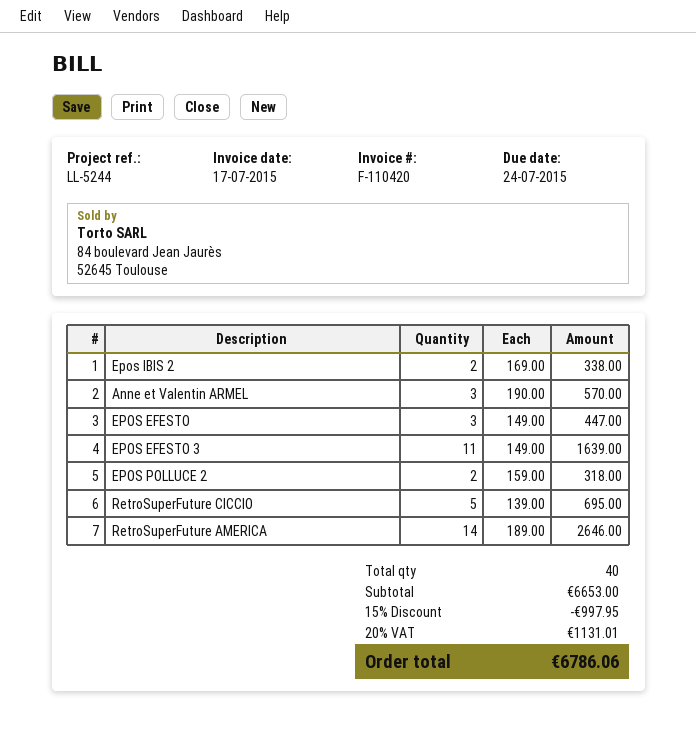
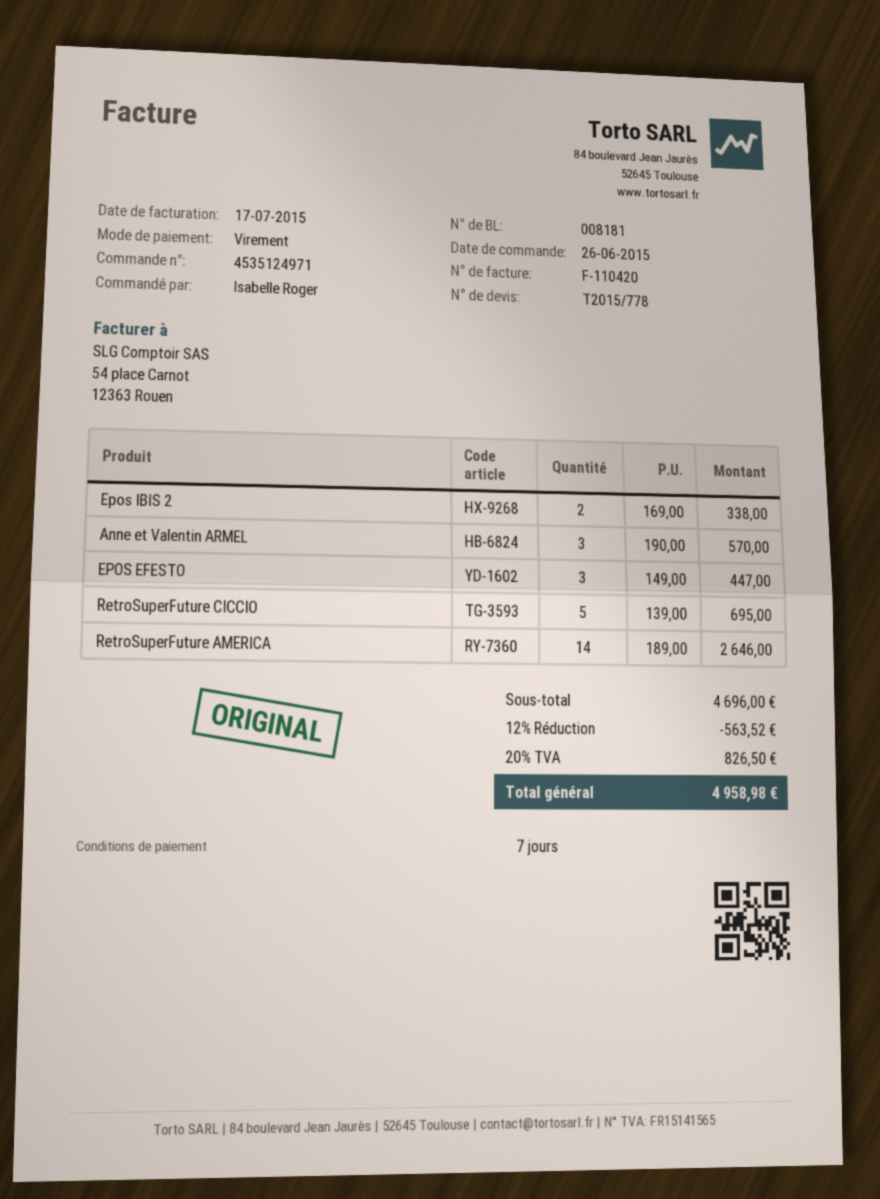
EPOS EFESTO 3: 11 x 149.00 = 1639.00 -> none
EPOS POLLUCE 2: 2 x 159.00 = 318.00 -> none
subtotal: 6653.00 -> 4696.00
discount: 15% = 997.95 -> 12% = 563.52
tax: 20% = 1131.01 -> 20% = 826.50
total: 6786.06 -> 4958.98

